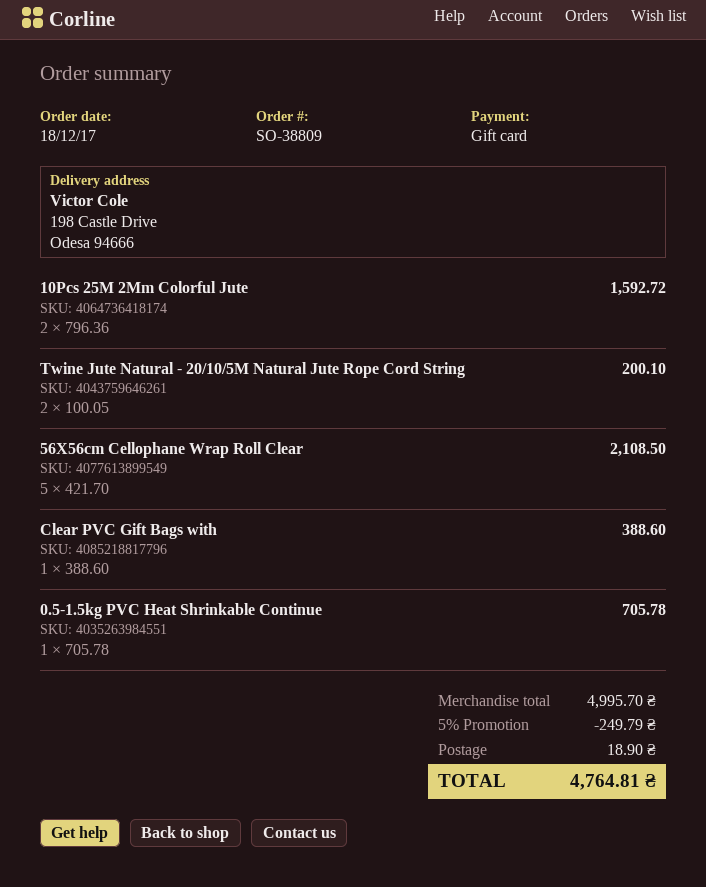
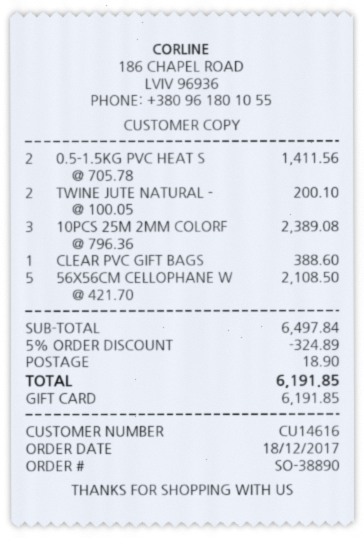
order number: SO-38809 -> SO-38890
10Pcs 25M 2Mm Colorful Jute: 2 x 796.36 = 1592.72 -> 3 x 796.36 = 2389.08
0.5-1.5kg PVC Heat Shrinkable Continue: 1 x 705.78 = 705.78 -> 2 x 705.78 = 1411.56
subtotal: 4995.70 -> 6497.84
discount: 5% = 249.79 -> 5% = 324.89
total: 4764.81 -> 6191.85

